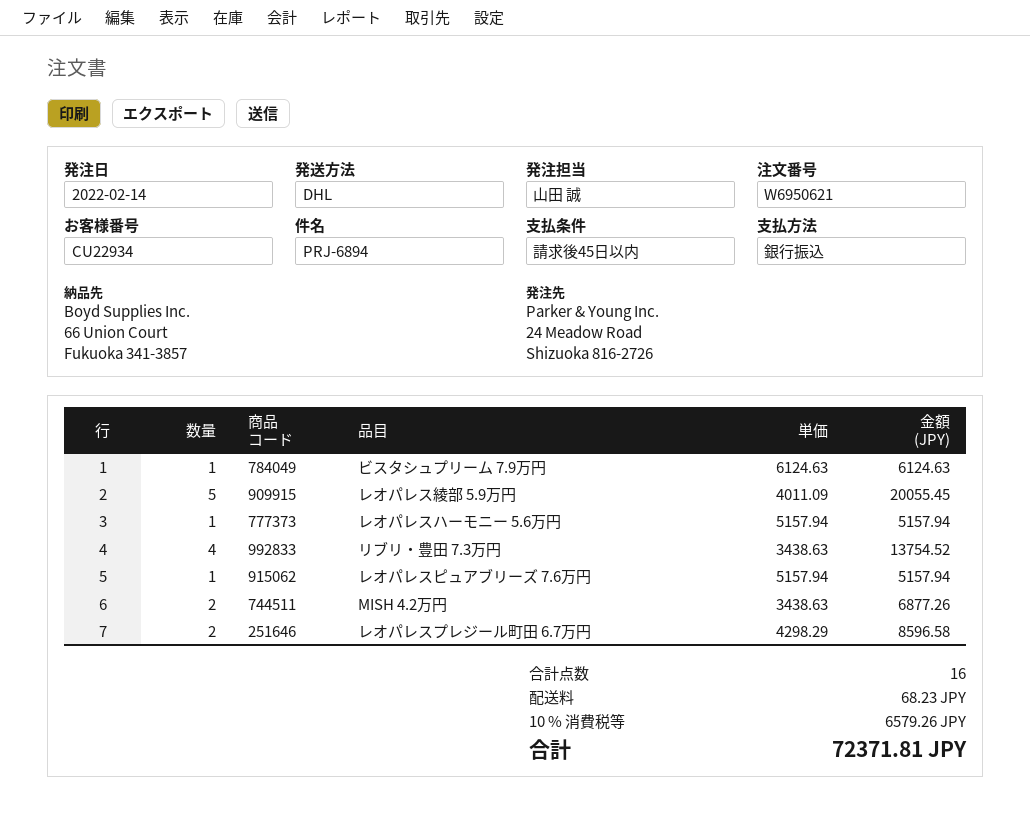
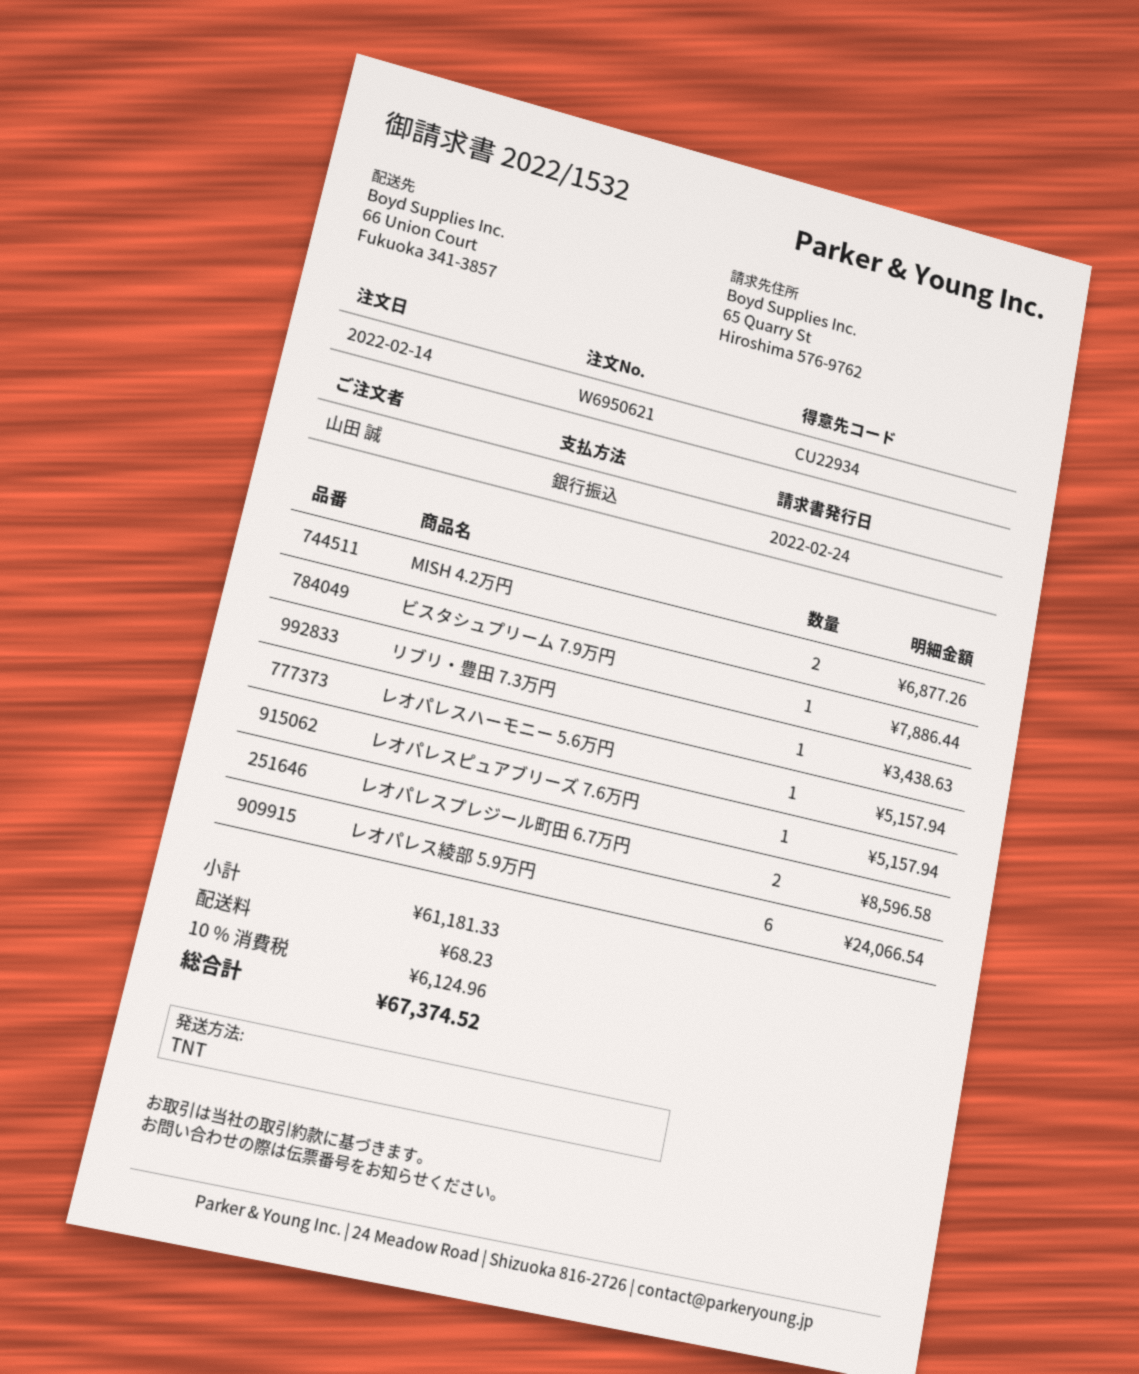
shipping method: DHL -> TNT
ビスタシュプリーム 7.9万円: 1 for 6124.63 -> 1 for 7886.44
レオパレス綾部 5.9万円: 5 for 20055.45 -> 6 for 24066.54
リブリ・豊田 7.3万円: 4 for 13754.52 -> 1 for 3438.63
tax: 10% = 6579.26 -> 10% = 6124.96
total: 72371.81 -> 67374.52

